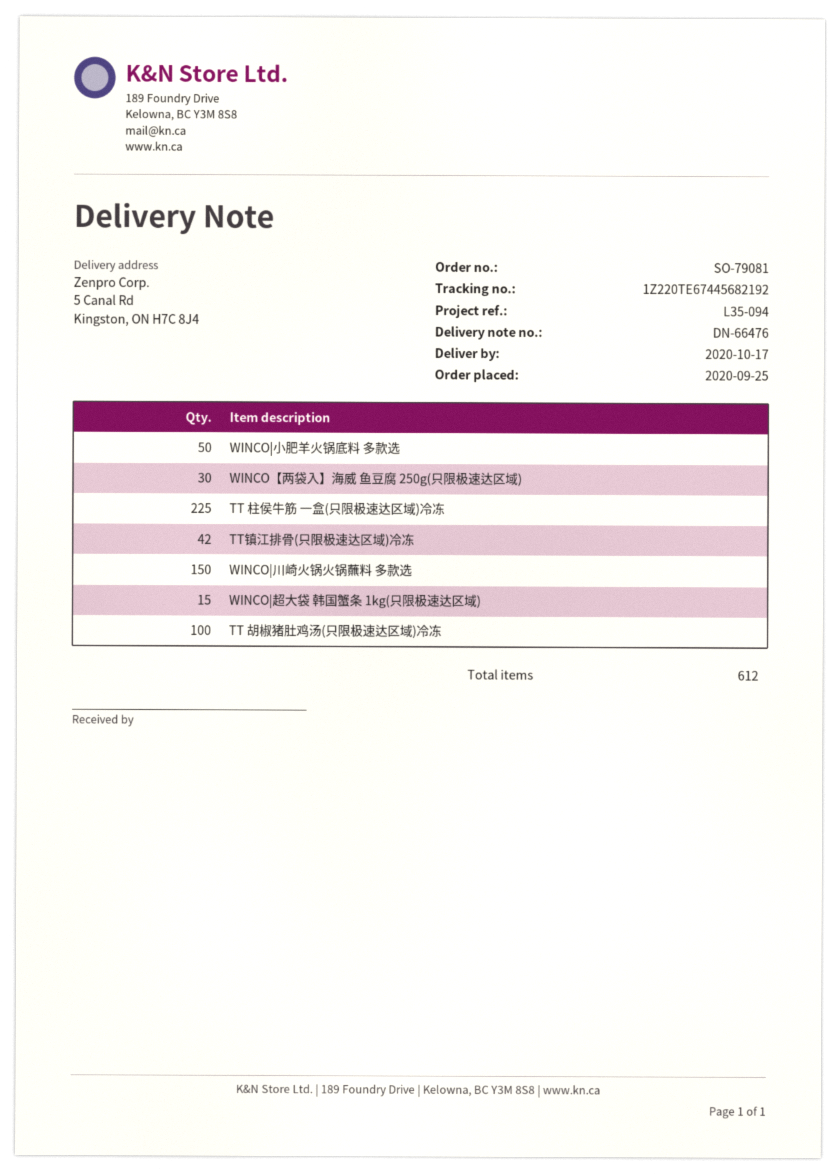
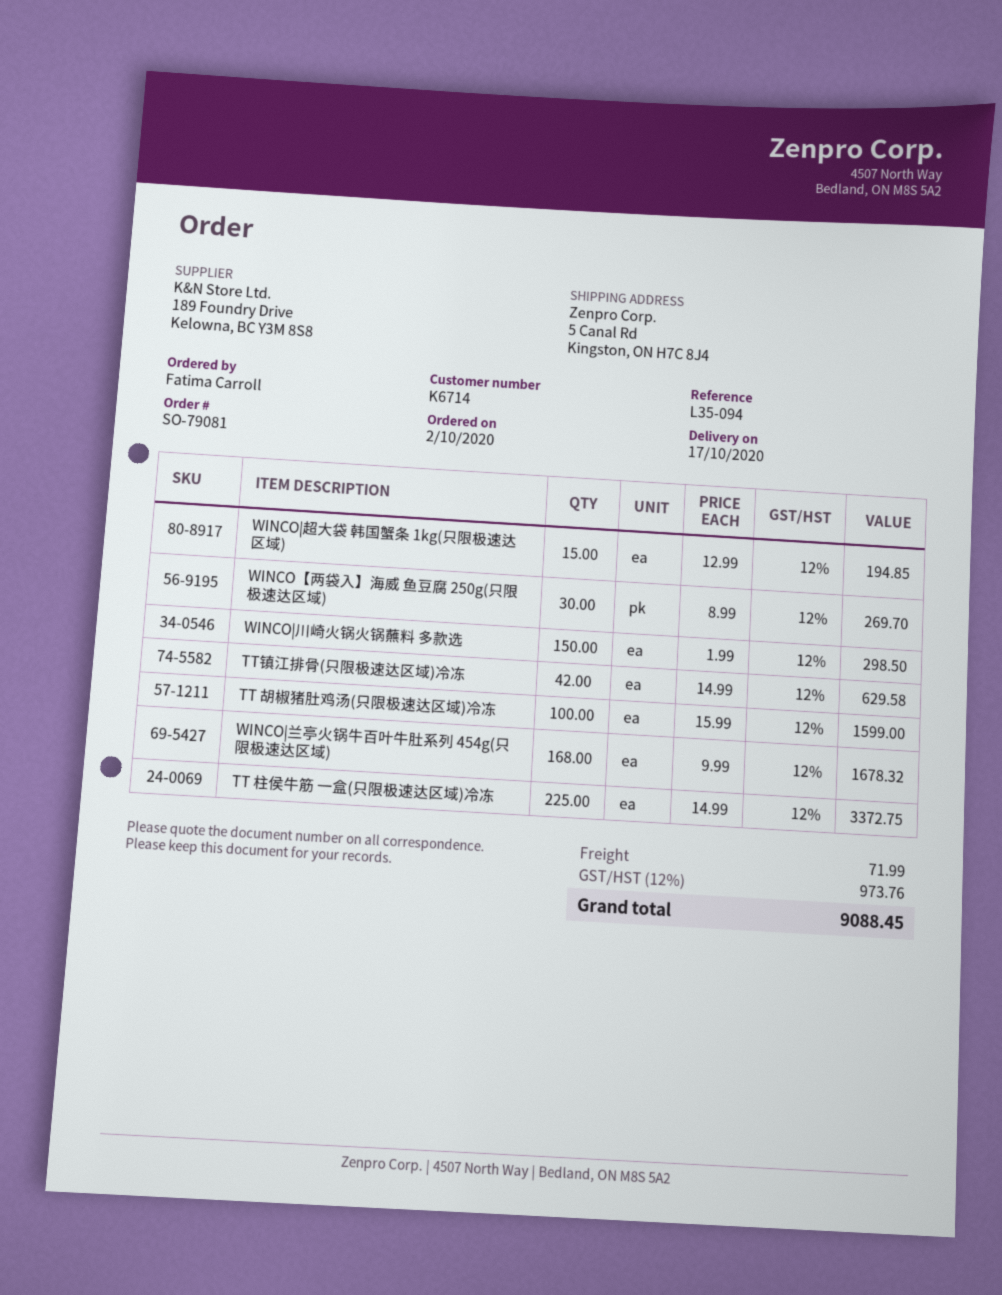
order date: 2020-09-25 -> 2020-10-02
WINCO|小肥羊火锅底料 多款选: 50 -> none
WINCO|兰亭火锅牛百叶牛肚系列 454g(只限极速达区域): none -> 168

